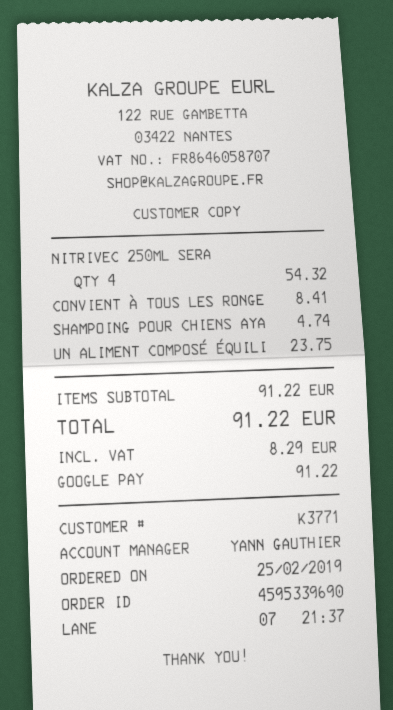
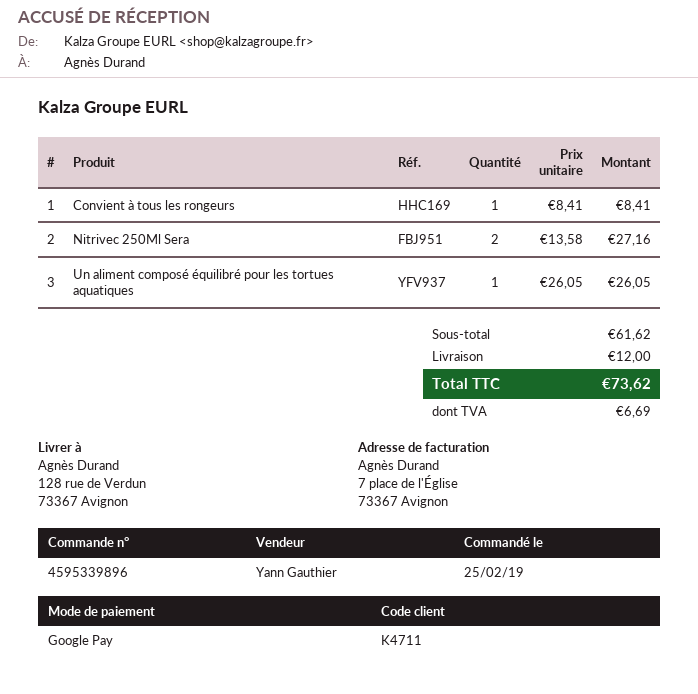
order number: 4595339690 -> 4595339896
customer number: K3771 -> K4711
NITRIVEC 250ML SERA: 4 for 54.32 -> 2 for 27.16
SHAMPOING POUR CHIENS AYA: 1 for 4.74 -> none
UN ALIMENT COMPOSÉ ÉQUILI: 1 for 23.75 -> 1 for 26.05
subtotal: 91.22 -> 61.62
shipping: none -> 12.00
tax: 8.29 -> 6.69
total: 91.22 -> 73.62

